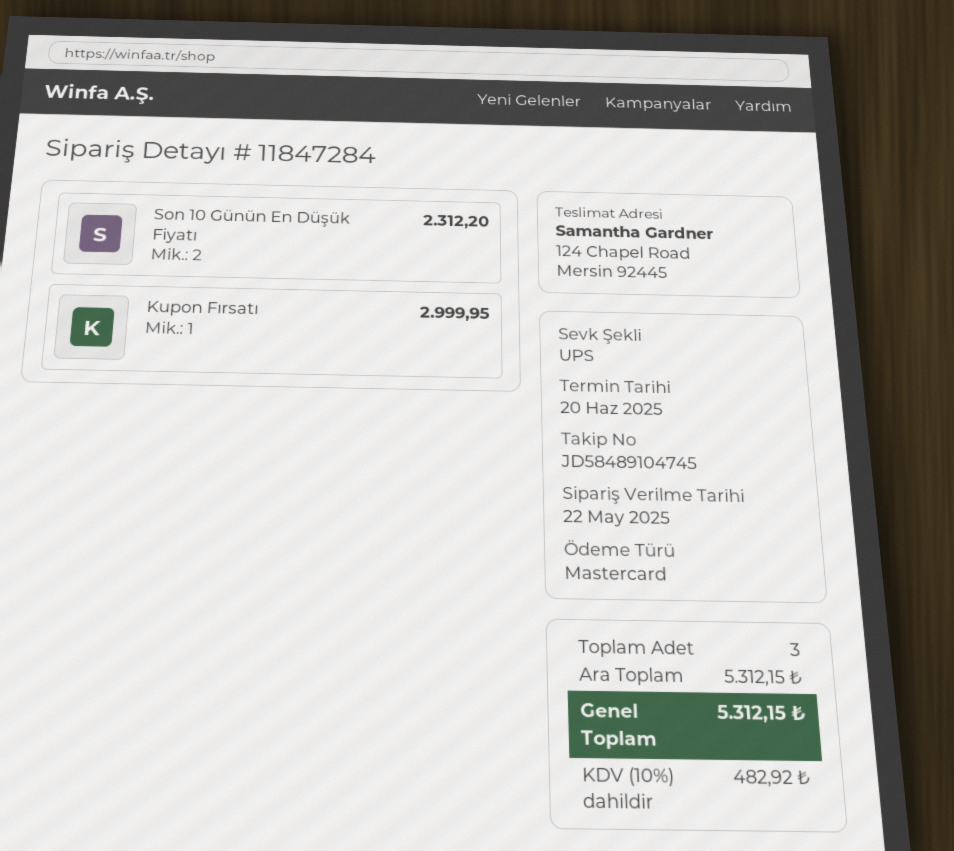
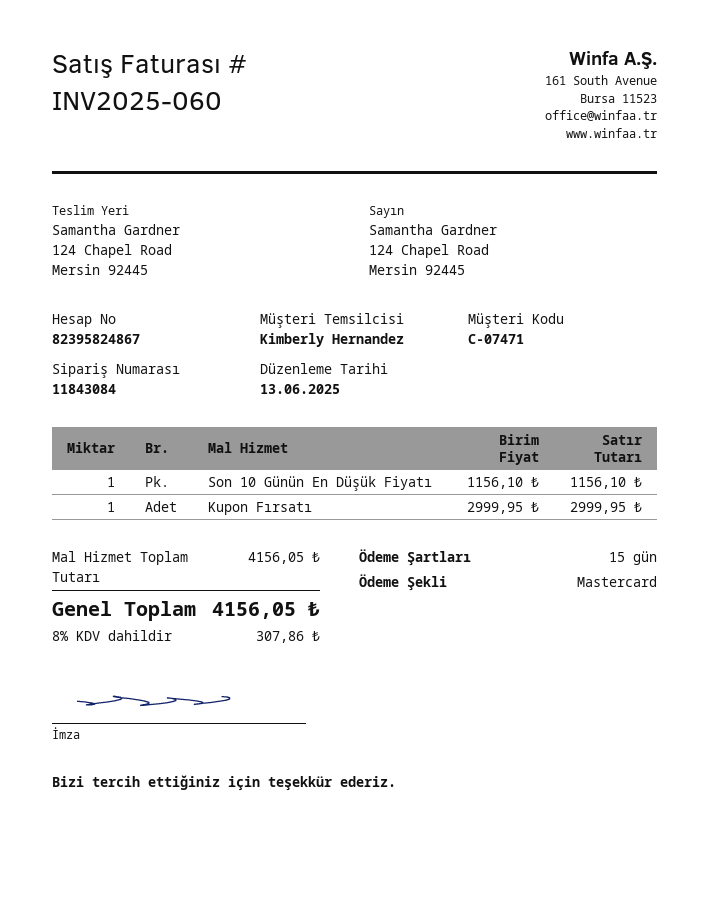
order number: 11847284 -> 11843084
Son 10 Günün En Düşük Fiyatı: 2 for 2312.20 -> 1 for 1156.10
subtotal: 5312.15 -> 4156.05
tax: 10% = 482.92 -> 8% = 307.86
total: 5312.15 -> 4156.05

